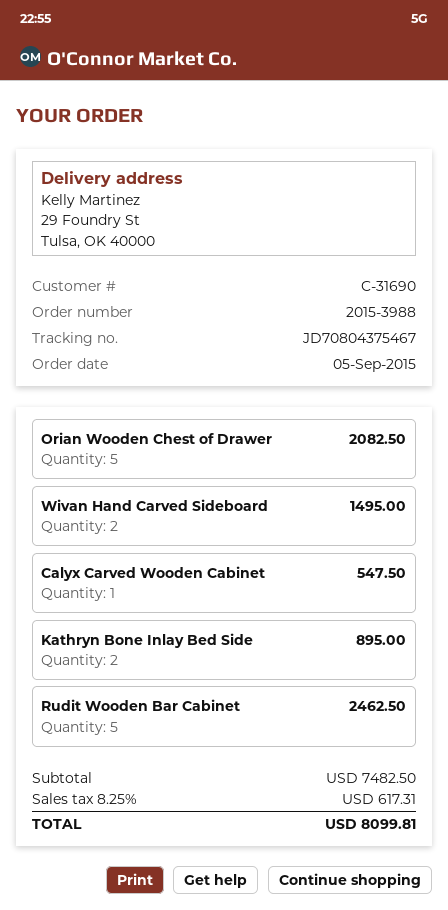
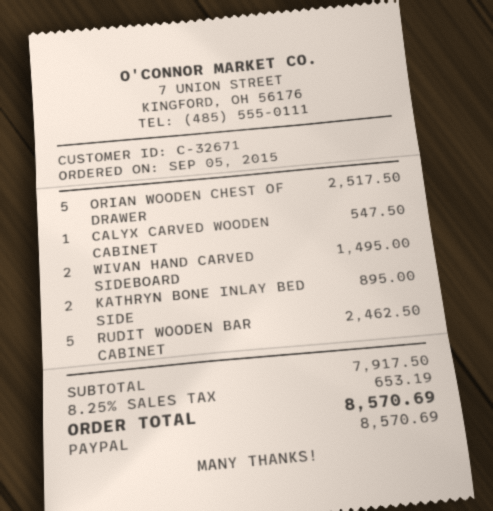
customer number: C-31690 -> C-32671
Orian Wooden Chest of Drawer: 5 for 2082.50 -> 5 for 2517.50
subtotal: 7482.50 -> 7917.50
tax: 8.25% = 617.31 -> 8.25% = 653.19
total: 8099.81 -> 8570.69

